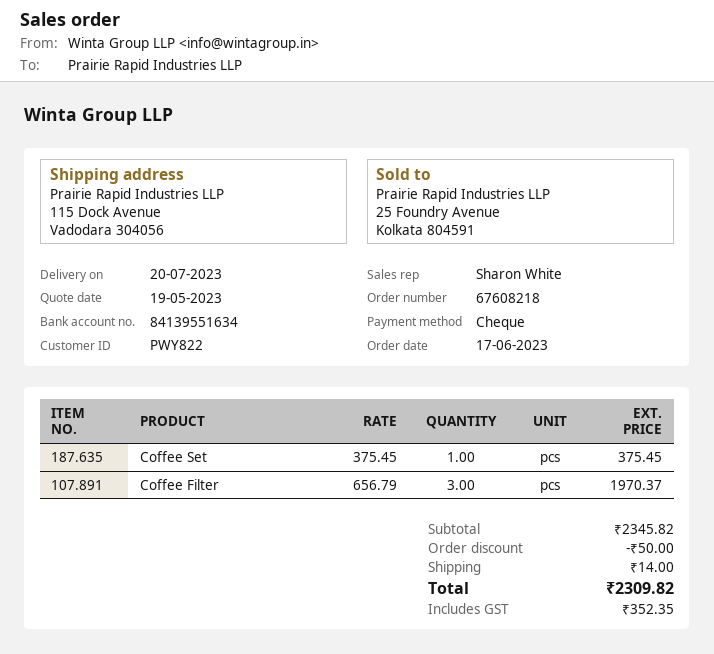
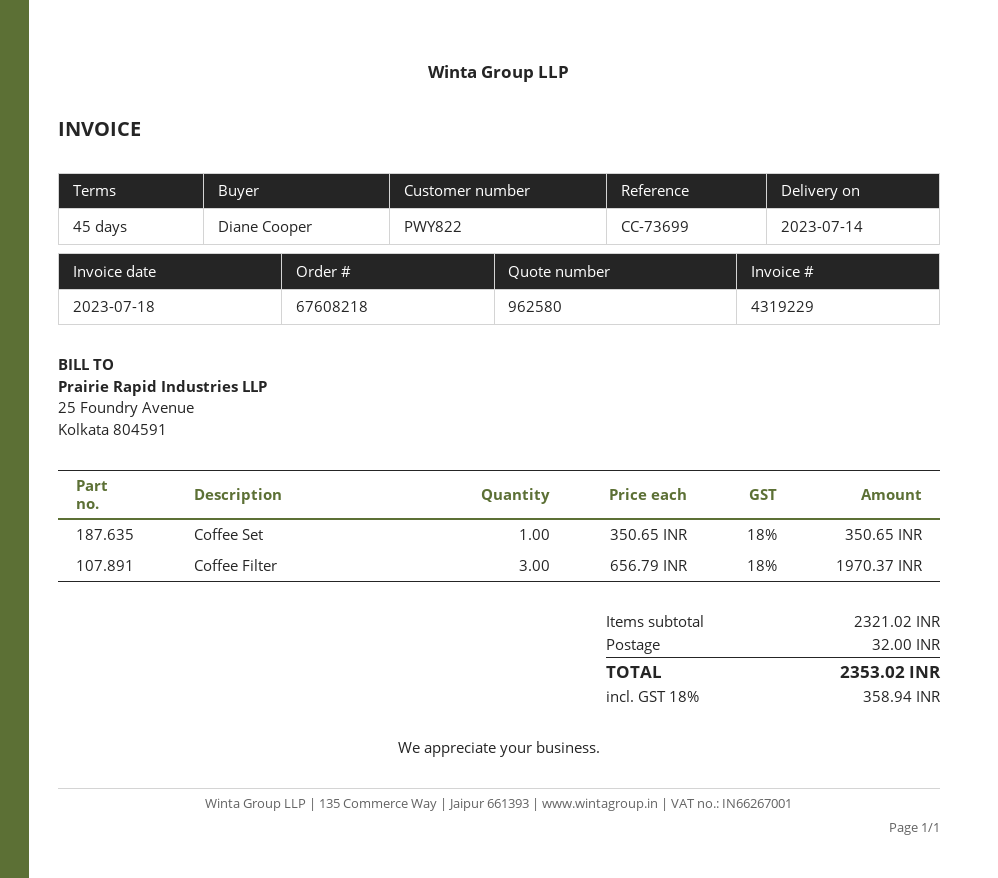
delivery date: 2023-07-20 -> 2023-07-14
Coffee Set: 1 x 375.45 = 375.45 -> 1 x 350.65 = 350.65
subtotal: 2345.82 -> 2321.02
discount: 50.00 -> none
shipping: 14.00 -> 32.00
tax: 352.35 -> 358.94
total: 2309.82 -> 2353.02

